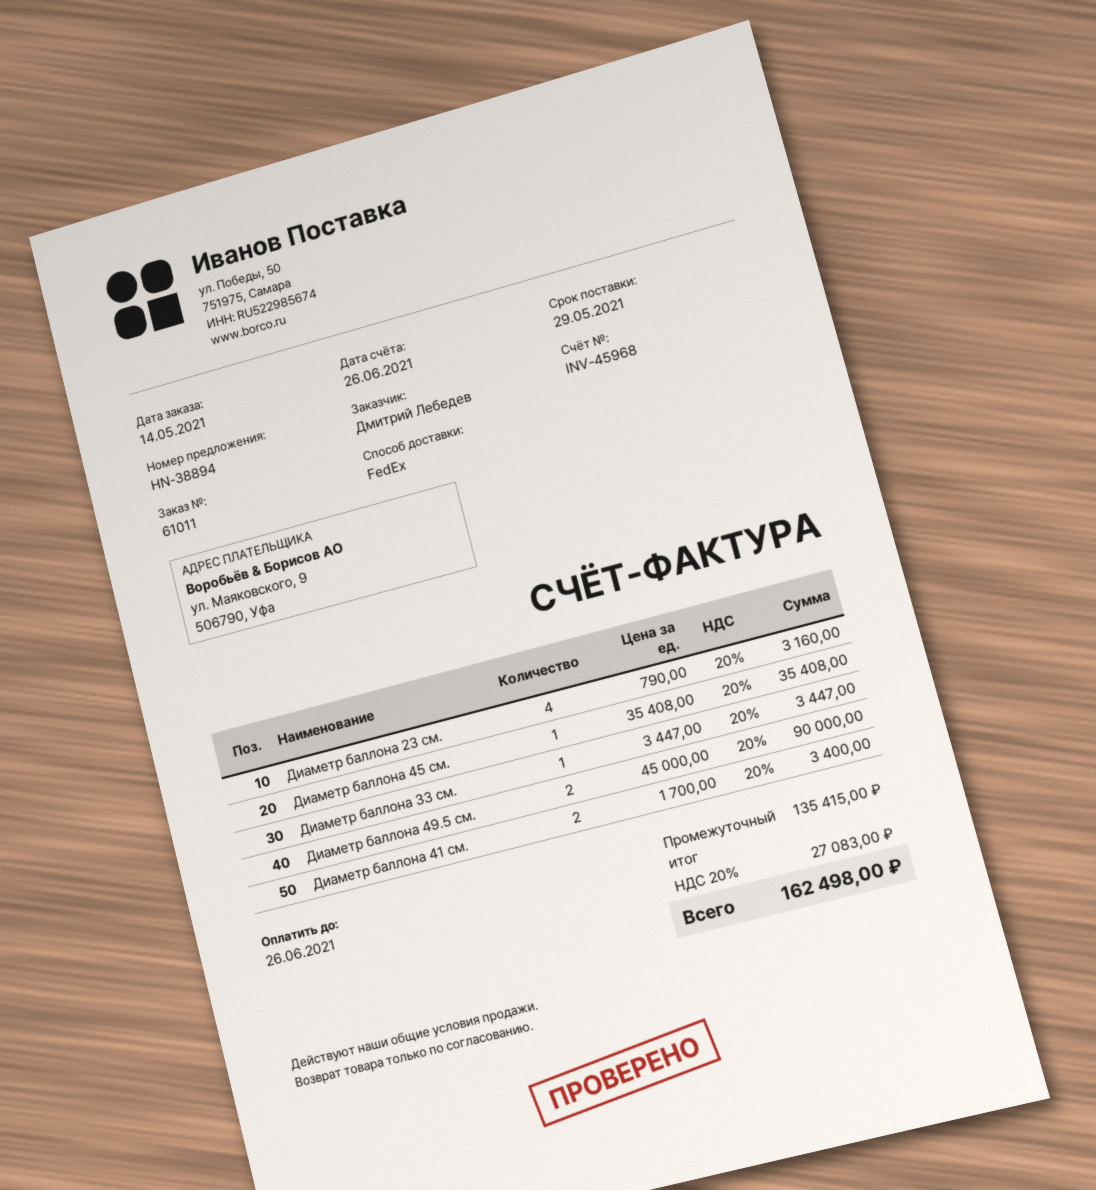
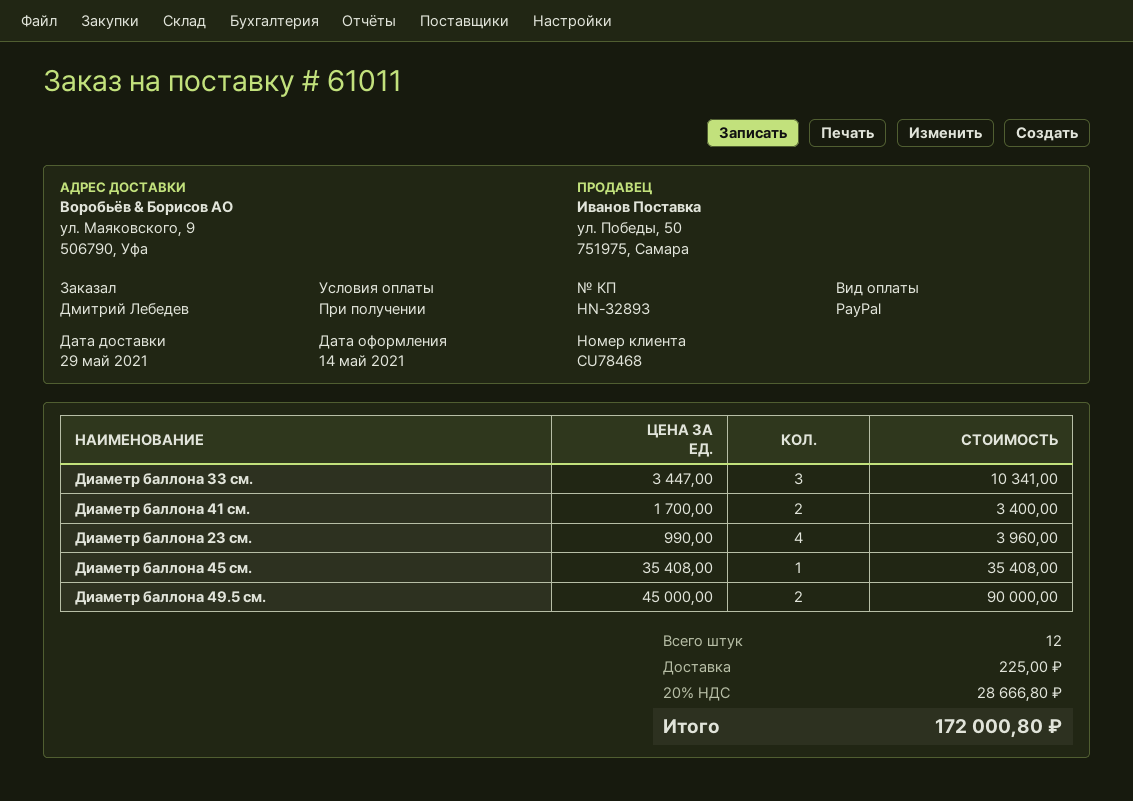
quote number: HN-38894 -> HN-32893
Диаметр баллона 23 см.: 4 x 790.00 = 3160.00 -> 4 x 990.00 = 3960.00
Диаметр баллона 33 см.: 1 x 3447.00 = 3447.00 -> 3 x 3447.00 = 10341.00
shipping: none -> 225.00
tax: 20% = 27083.00 -> 20% = 28666.80
total: 162498.00 -> 172000.80

